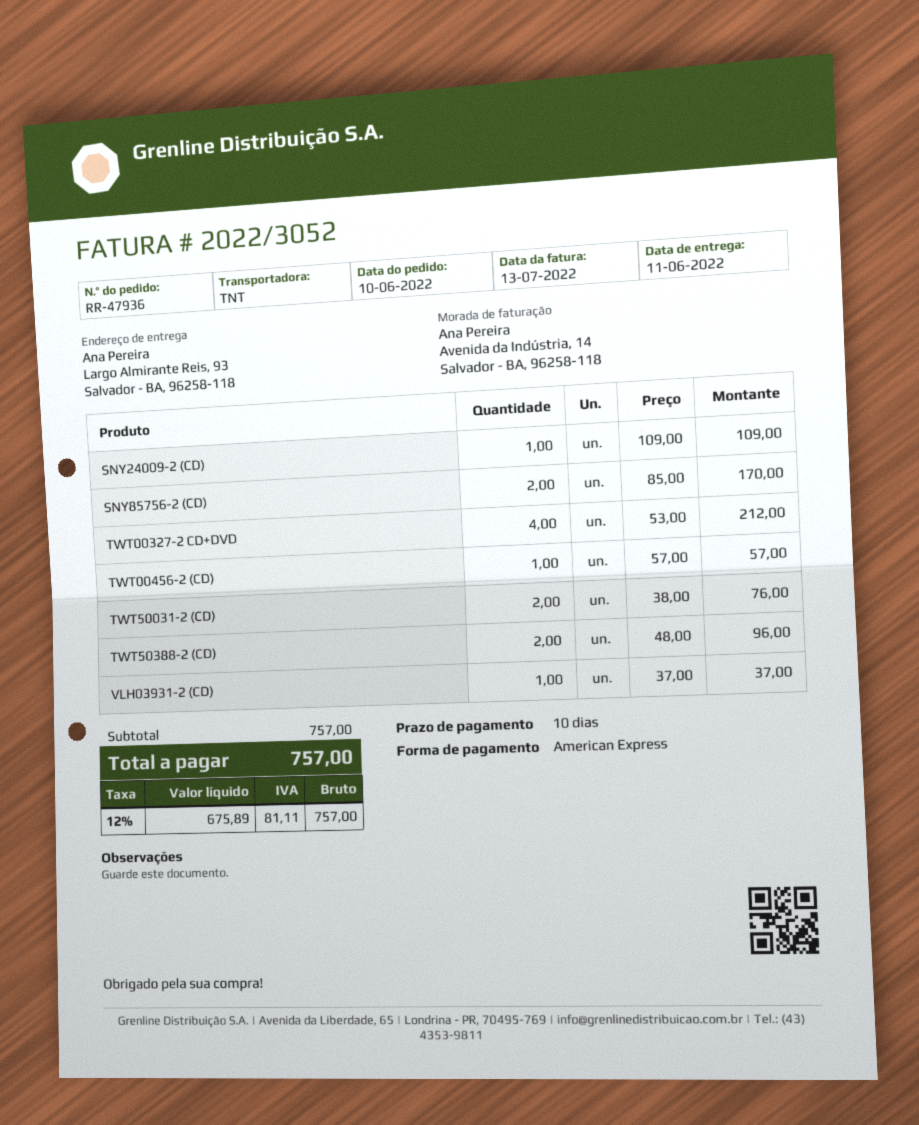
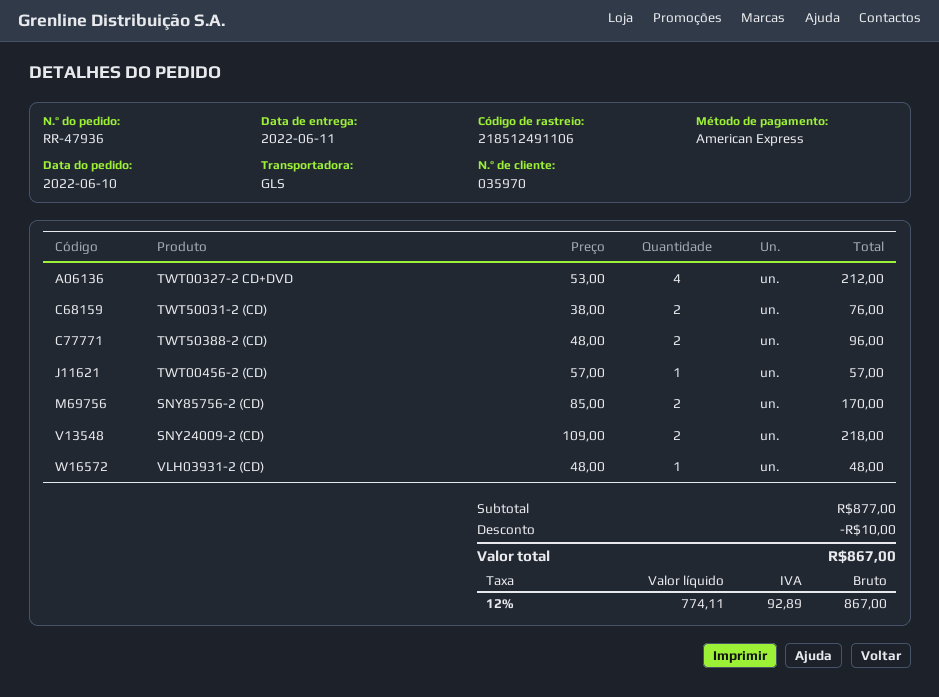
shipping method: TNT -> GLS
SNY24009-2 (CD): 1 x 109.00 = 109.00 -> 2 x 109.00 = 218.00
VLH03931-2 (CD): 1 x 37.00 = 37.00 -> 1 x 48.00 = 48.00
subtotal: 757.00 -> 877.00
discount: none -> 10.00
net: 675.89 -> 774.11
tax: 12% = 81.11 -> 12% = 92.89
total: 757.00 -> 867.00

